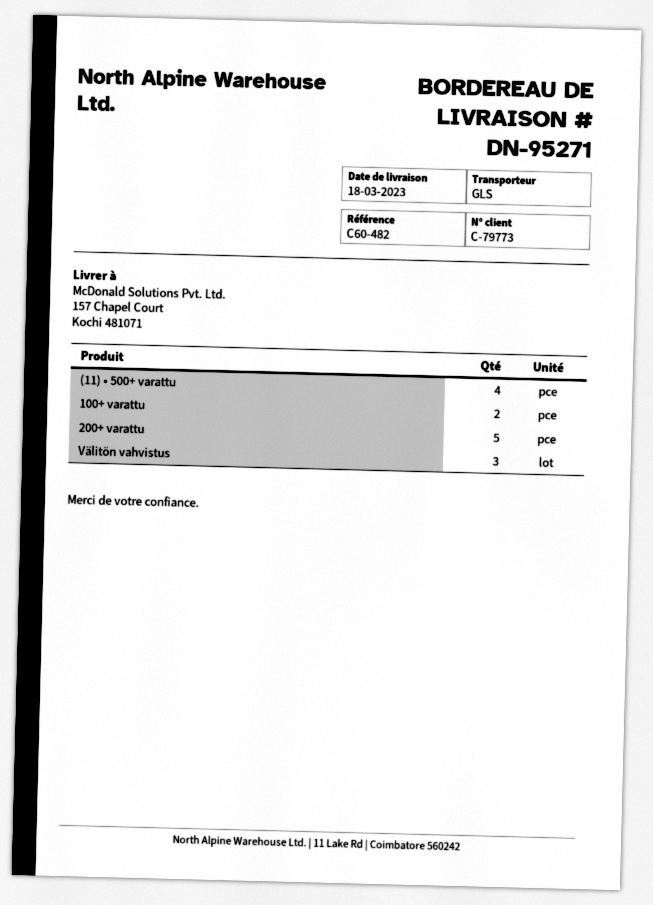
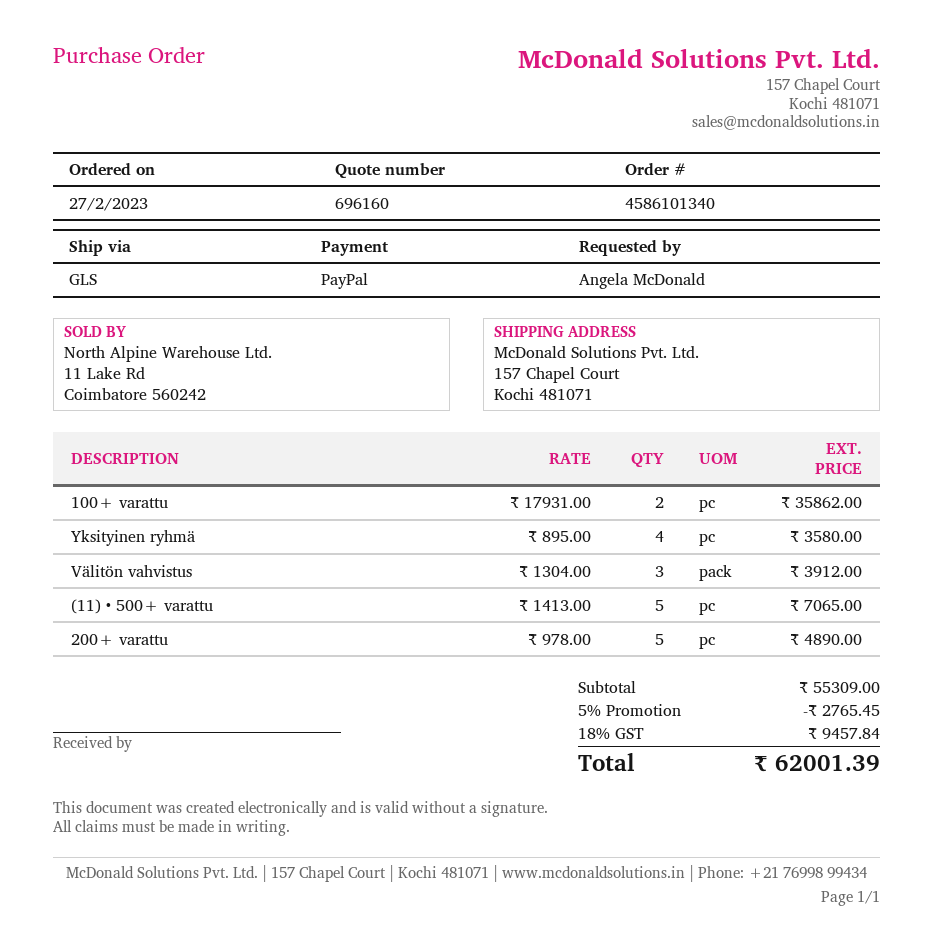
(11) • 500+ varattu: 4 -> 5
Yksityinen ryhmä: none -> 4

